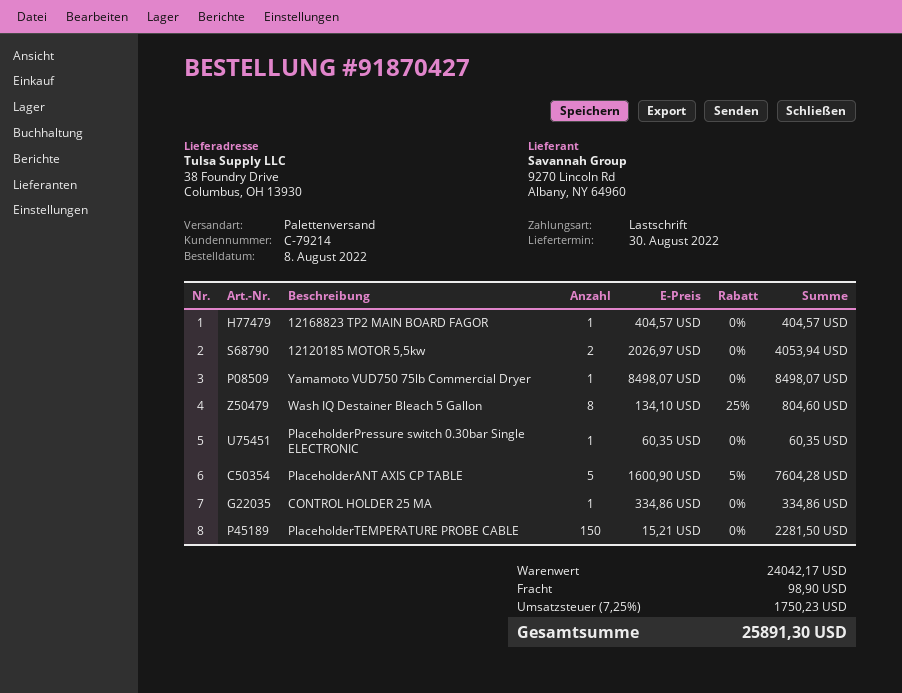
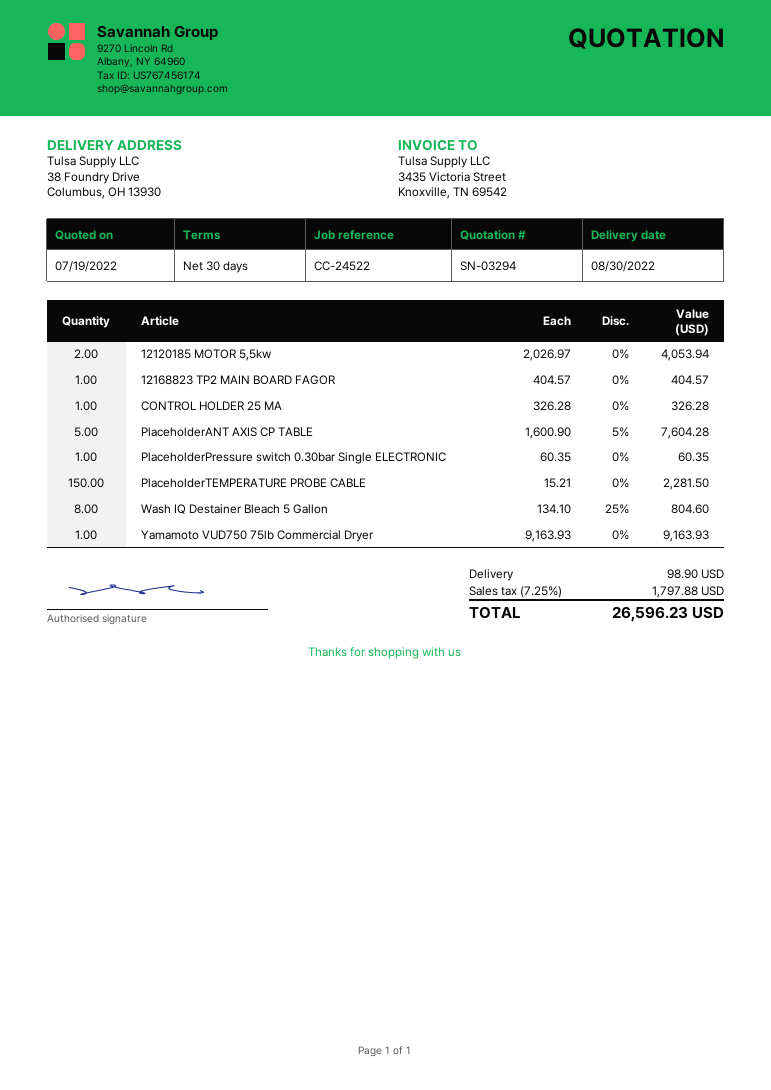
Yamamoto VUD750 75lb Commercial Dryer: 1 x 8498.07 = 8498.07 -> 1 x 9163.93 = 9163.93
CONTROL HOLDER 25 MA: 1 x 334.86 = 334.86 -> 1 x 326.28 = 326.28
tax: 7.25% = 1750.23 -> 7.25% = 1797.88
total: 25891.30 -> 26596.23

